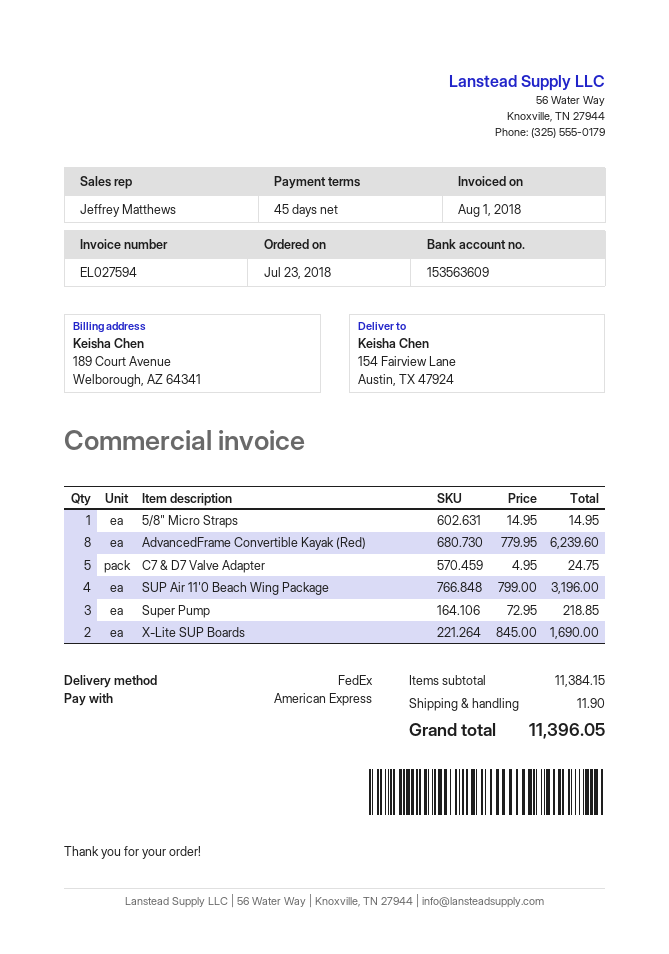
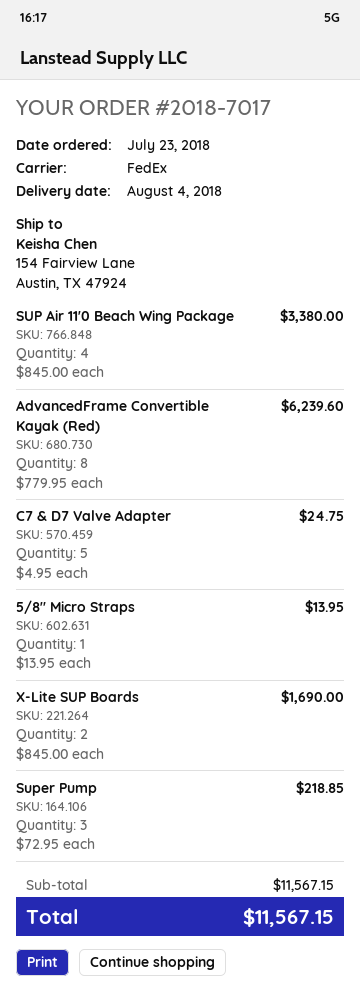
5/8" Micro Straps: 1 x 14.95 = 14.95 -> 1 x 13.95 = 13.95
SUP Air 11'0 Beach Wing Package: 4 x 799.00 = 3196.00 -> 4 x 845.00 = 3380.00
subtotal: 11384.15 -> 11567.15
shipping: 11.90 -> none
total: 11396.05 -> 11567.15

